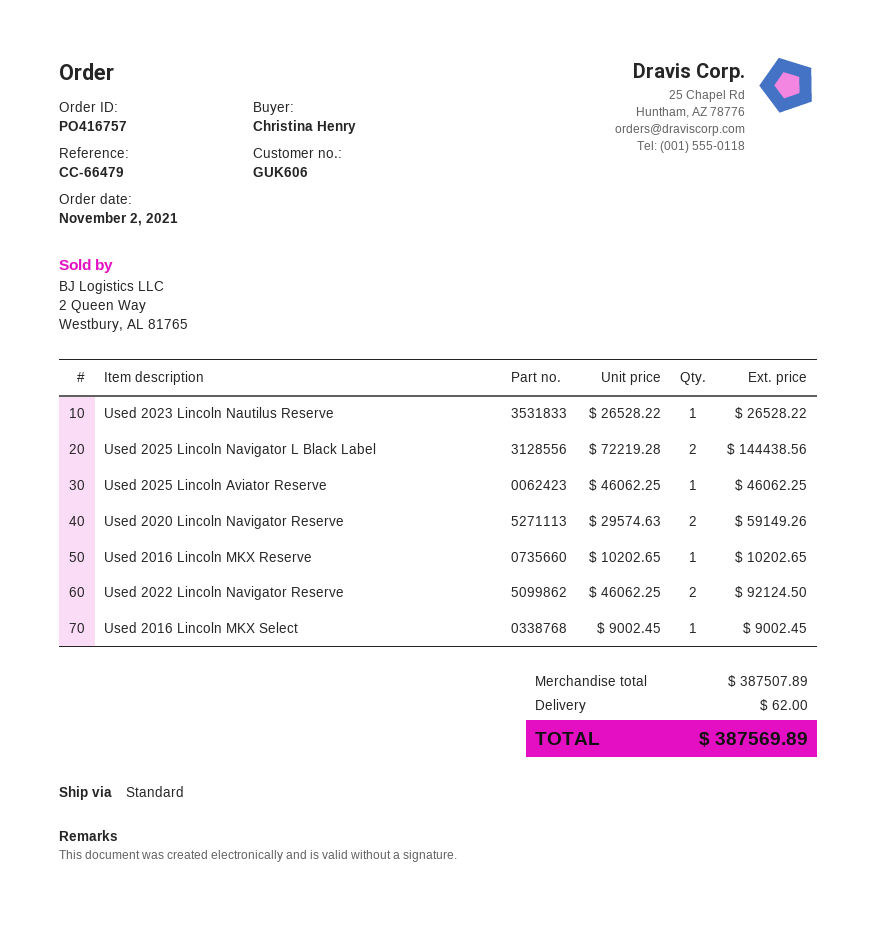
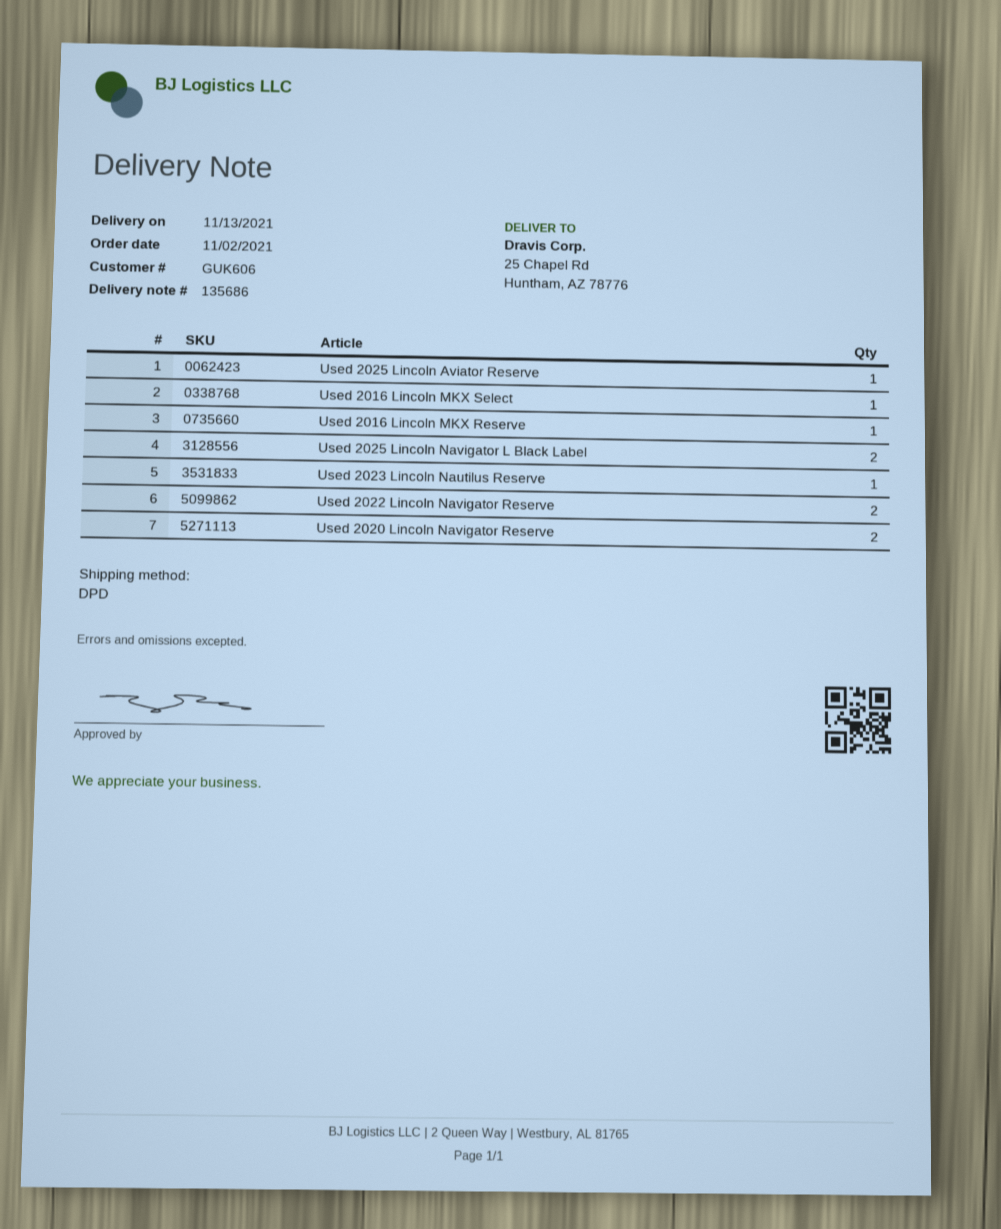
shipping method: standard -> DPD

